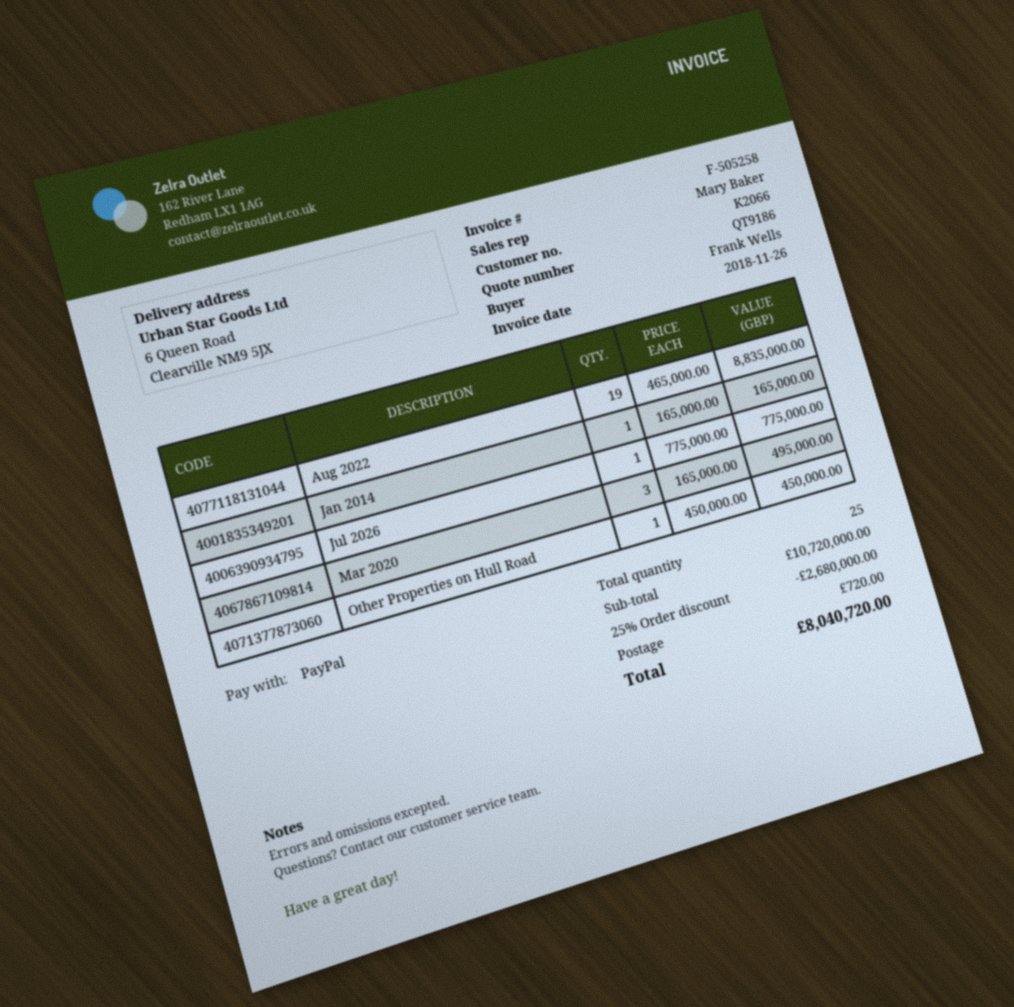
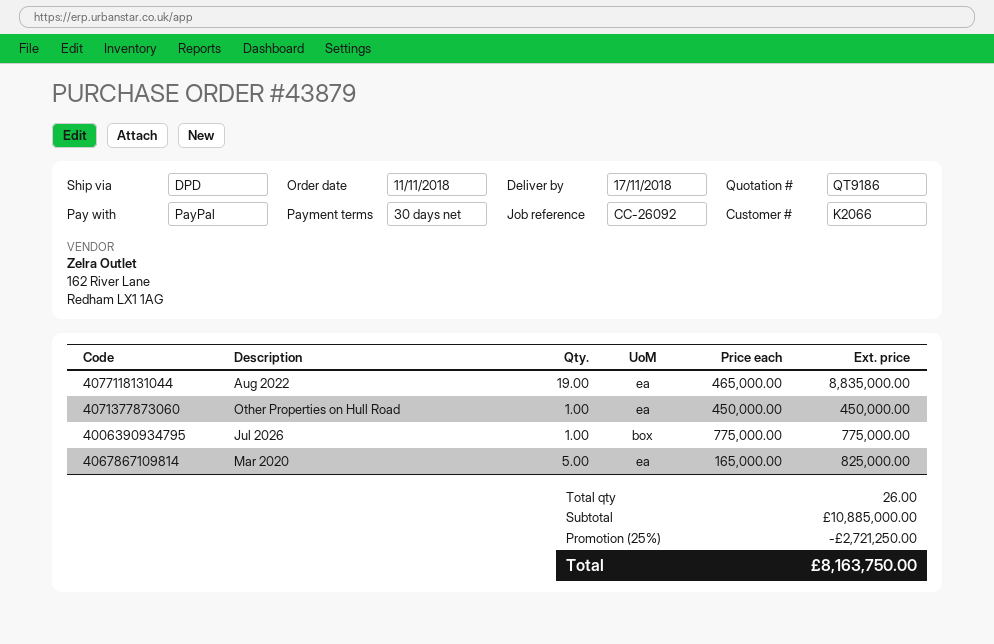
Jan 2014: 1 x 165000.00 = 165000.00 -> none
Mar 2020: 3 x 165000.00 = 495000.00 -> 5 x 165000.00 = 825000.00
total quantity: 25 -> 26
subtotal: 10720000.00 -> 10885000.00
discount: 25% = 2680000.00 -> 25% = 2721250.00
shipping: 720.00 -> none
total: 8040720.00 -> 8163750.00

